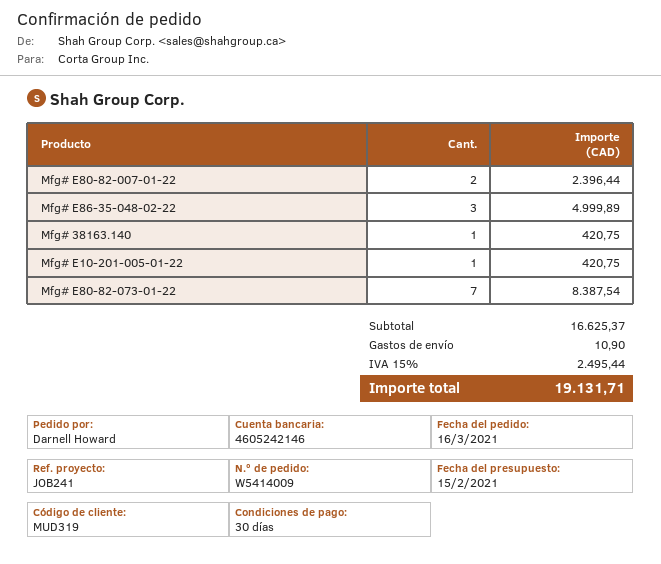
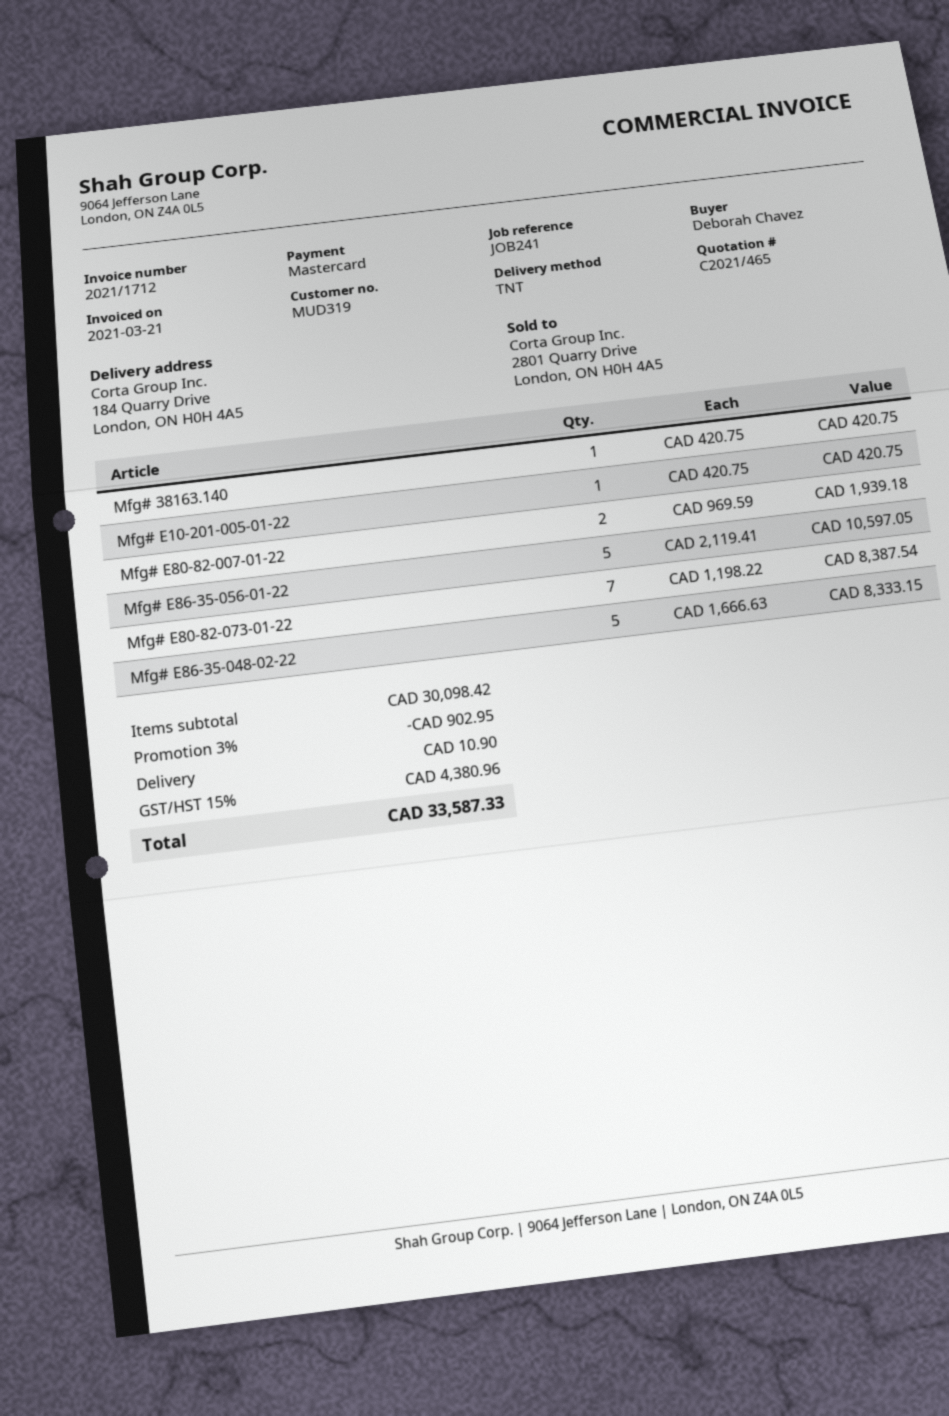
ordered by: Darnell Howard -> Deborah Chavez
Mfg# E80-82-007-01-22: 2 for 2396.44 -> 2 for 1939.18
Mfg# E86-35-048-02-22: 3 for 4999.89 -> 5 for 8333.15
Mfg# E86-35-056-01-22: none -> 5 for 10597.05
subtotal: 16625.37 -> 30098.42
discount: none -> 3% = 902.95
tax: 15% = 2495.44 -> 15% = 4380.96
total: 19131.71 -> 33587.33

